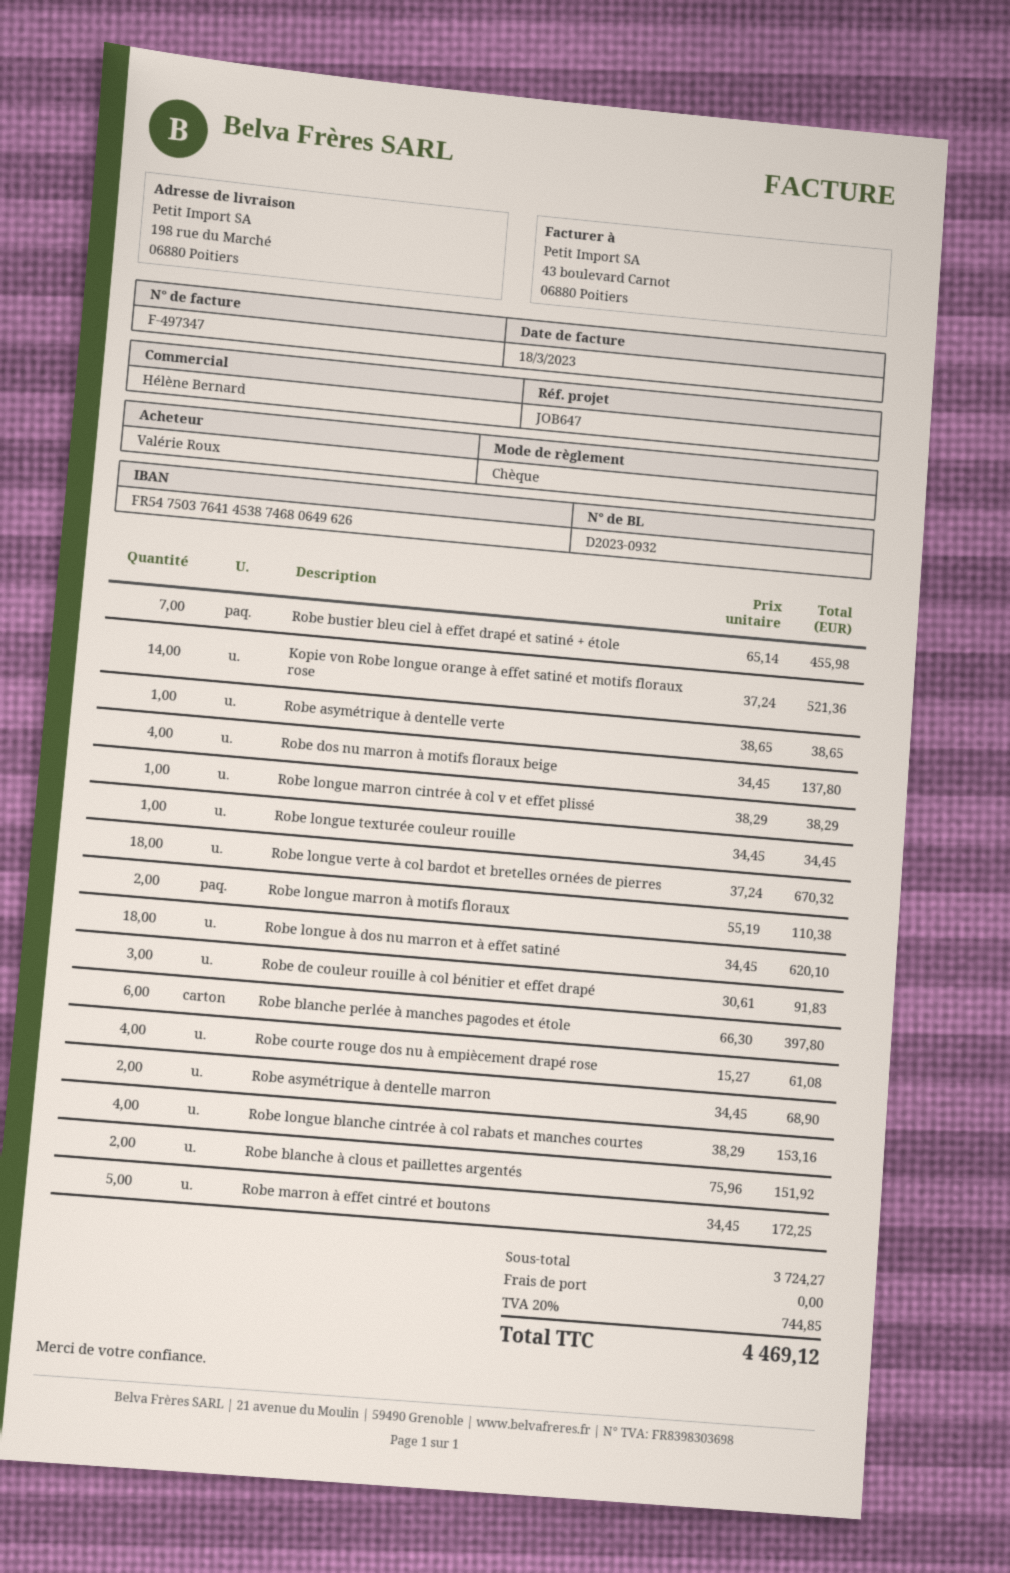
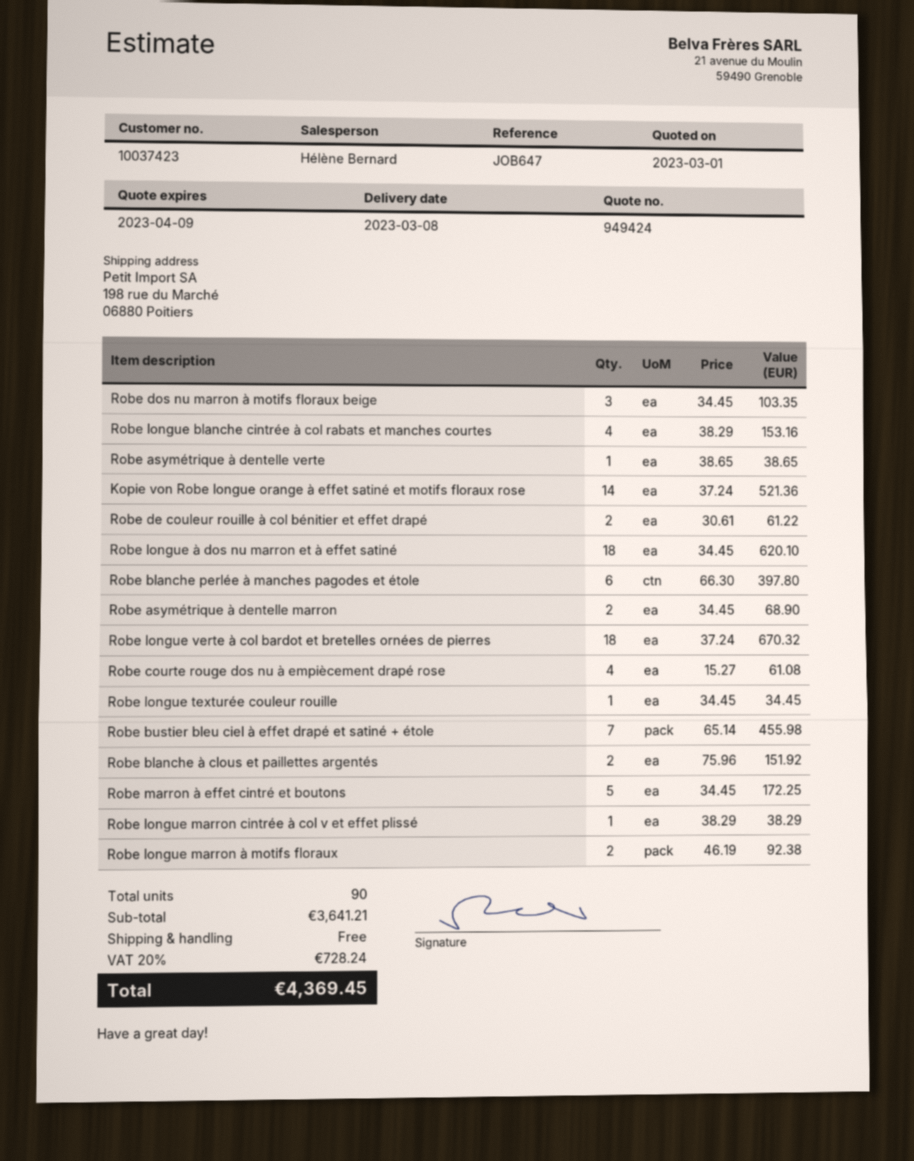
Robe dos nu marron à motifs floraux beige: 4 x 34.45 = 137.80 -> 3 x 34.45 = 103.35
Robe longue marron à motifs floraux: 2 x 55.19 = 110.38 -> 2 x 46.19 = 92.38
Robe de couleur rouille à col bénitier et effet drapé: 3 x 30.61 = 91.83 -> 2 x 30.61 = 61.22
subtotal: 3724.27 -> 3641.21
tax: 20% = 744.85 -> 20% = 728.24
total: 4469.12 -> 4369.45

